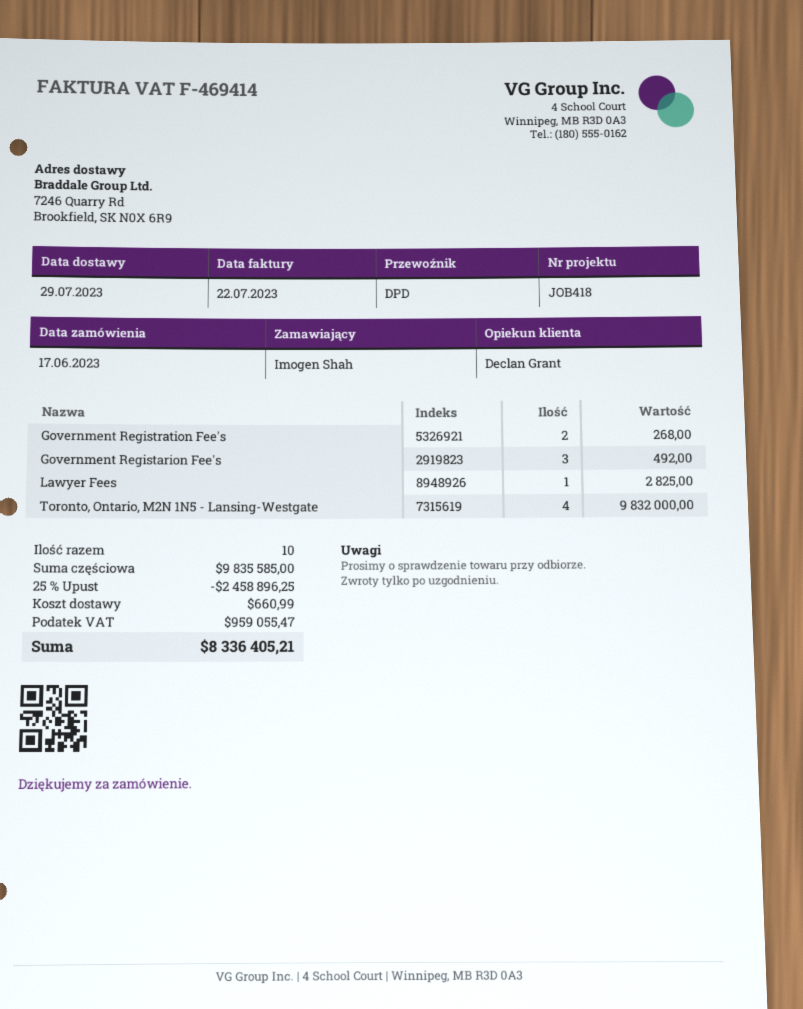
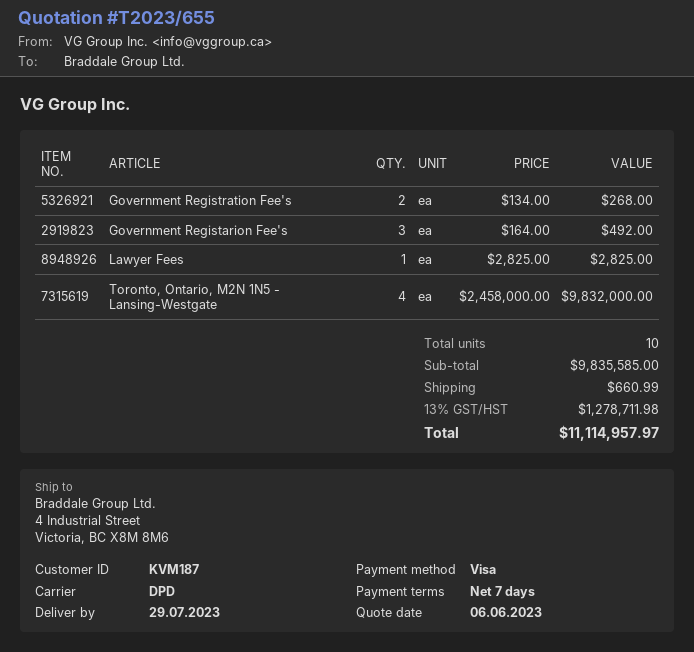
ship to: 7246 Quarry Rd, Brookfield, SK N0X 6R9 -> 4 Industrial Street, Victoria, BC X8M 8M6
discount: 25% = 2458896.25 -> none
tax: 959055.47 -> 1278711.98
total: 8336405.21 -> 11114957.97

